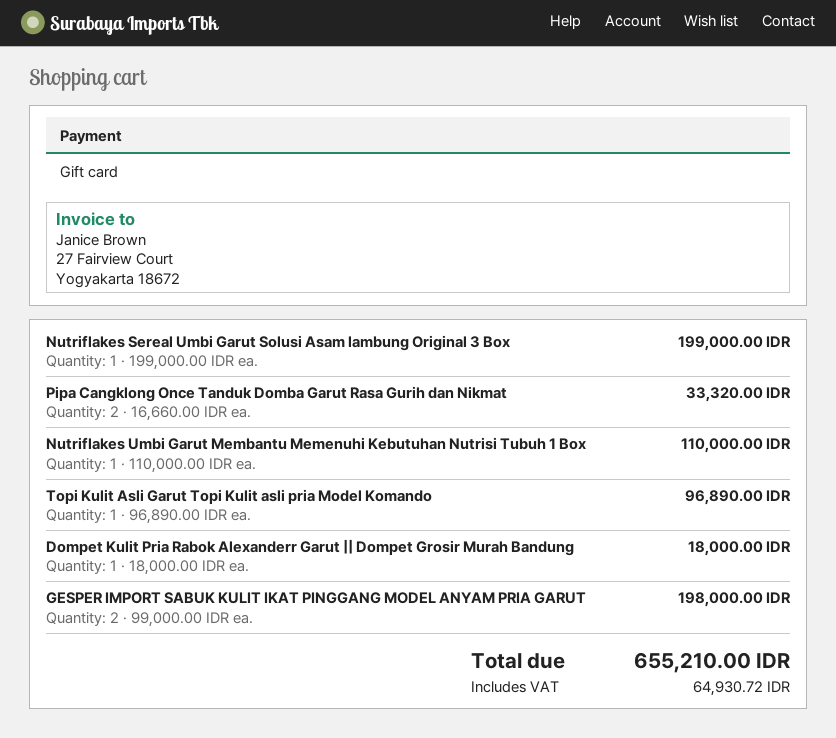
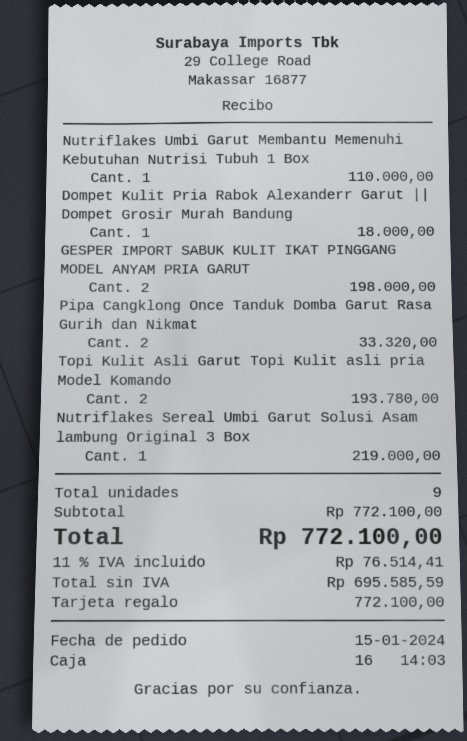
Nutriflakes Sereal Umbi Garut Solusi Asam lambung Original 3 Box: 1 for 199000.00 -> 1 for 219000.00
Topi Kulit Asli Garut Topi Kulit asli pria Model Komando: 1 for 96890.00 -> 2 for 193780.00
tax: 64930.72 -> 76514.41
total: 655210.00 -> 772100.00

